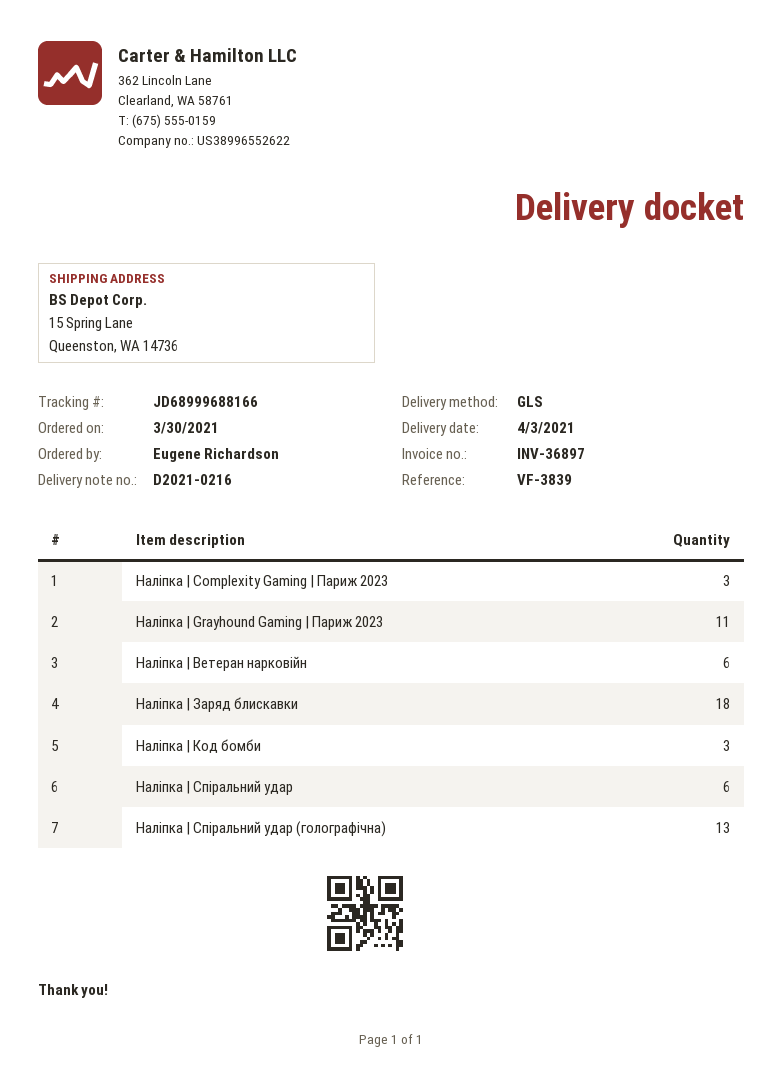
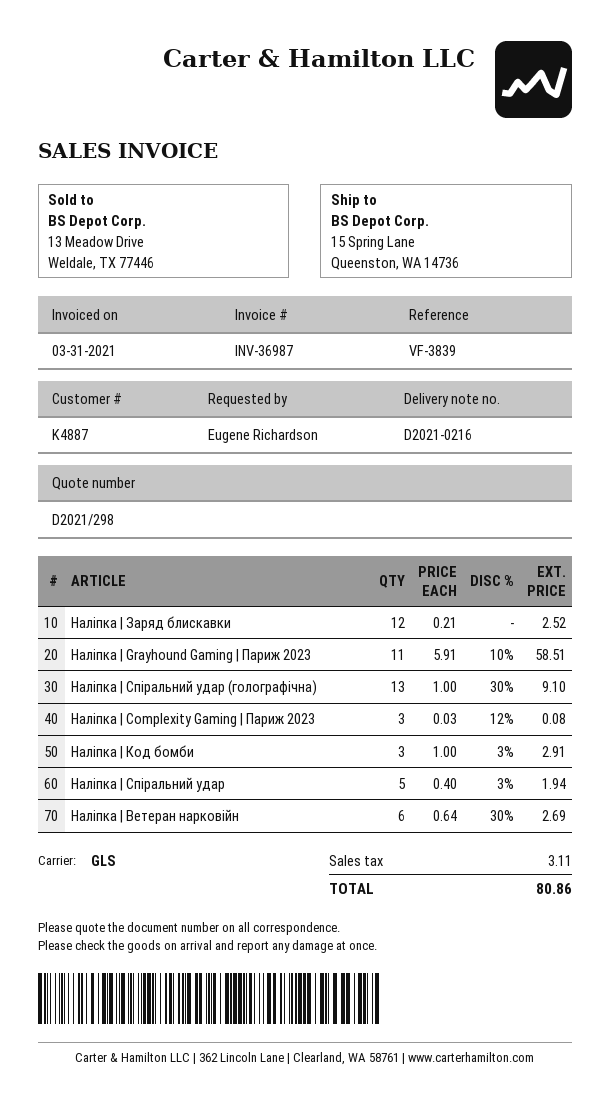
invoice number: INV-36897 -> INV-36987
Наліпка | Заряд блискавки: 18 -> 12
Наліпка | Спіральний удар: 6 -> 5

